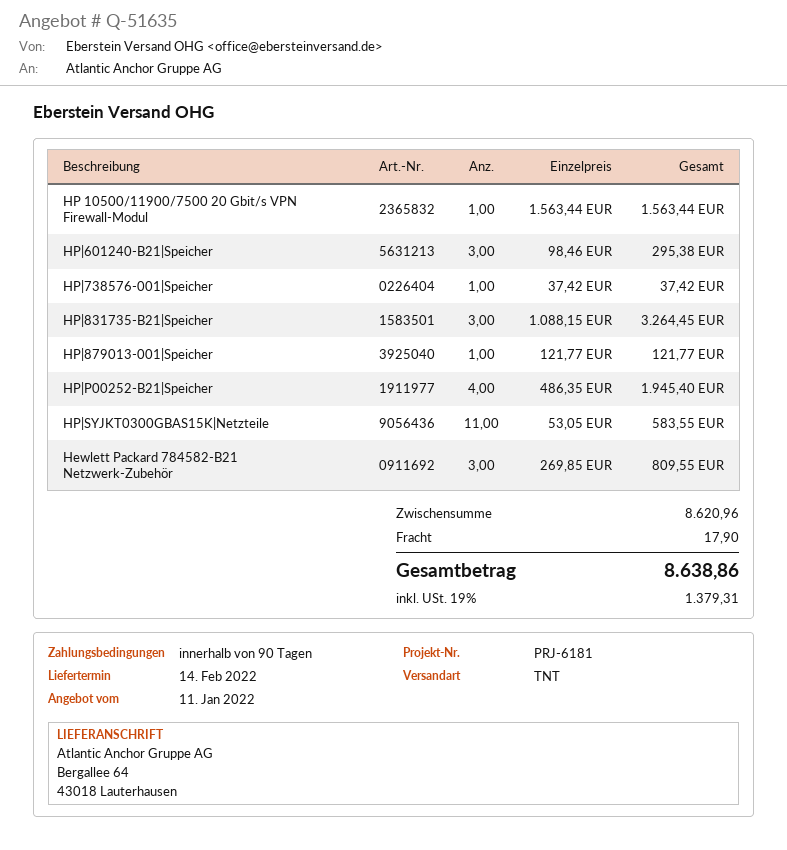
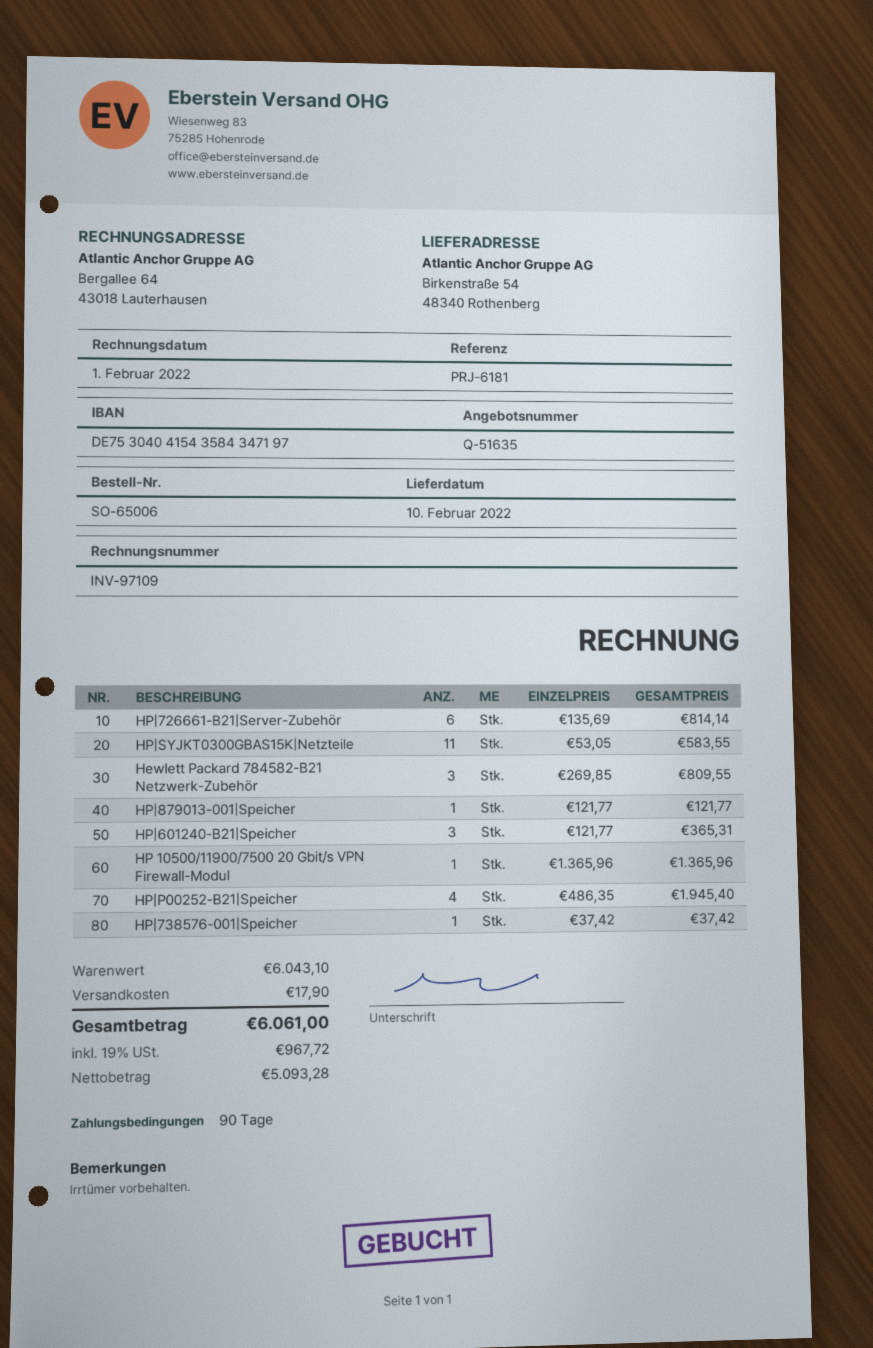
delivery date: 2022-02-14 -> 2022-02-10
ship to: Bergallee 64, 43018 Lauterhausen -> Birkenstraße 54, 48340 Rothenberg
HP 10500/11900/7500 20 Gbit/s VPN Firewall-Modul: 1 x 1563.44 = 1563.44 -> 1 x 1365.96 = 1365.96
HP|601240-B21|Speicher: 3 x 98.46 = 295.38 -> 3 x 121.77 = 365.31
HP|831735-B21|Speicher: 3 x 1088.15 = 3264.45 -> none
HP|726661-B21|Server-Zubehör: none -> 6 x 135.69 = 814.14
subtotal: 8620.96 -> 6043.10
tax: 19% = 1379.31 -> 19% = 967.72
total: 8638.86 -> 6061.00

